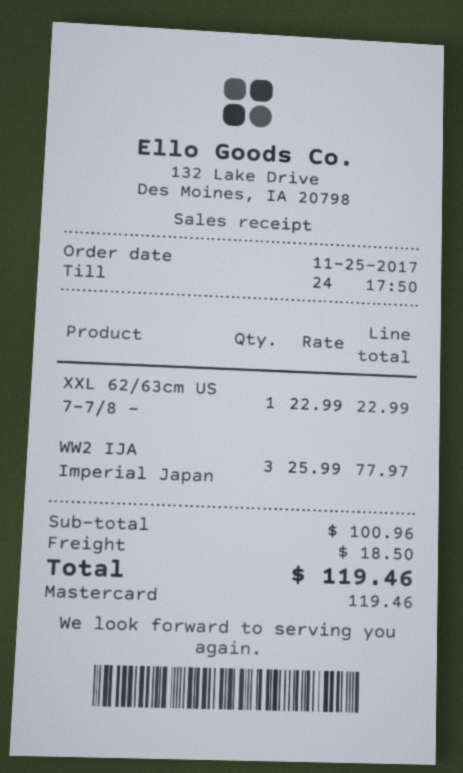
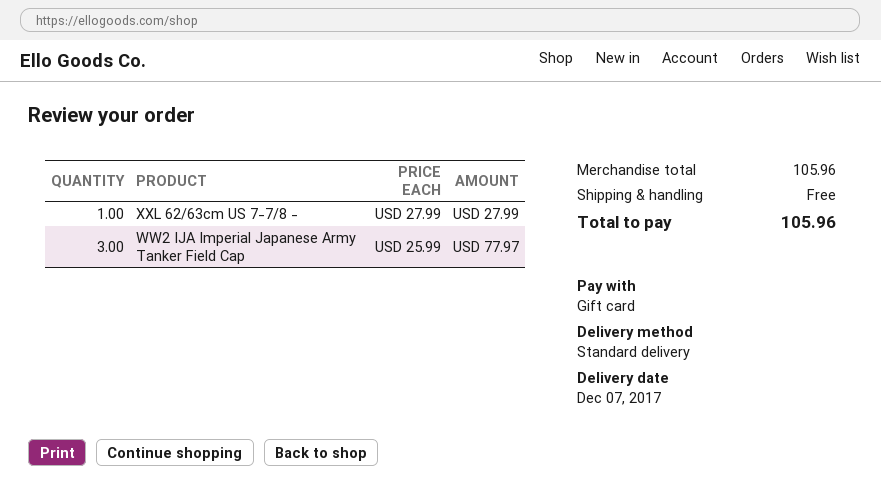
payment method: Mastercard -> gift card
XXL 62/63cm US 7-7/8 -: 1 x 22.99 = 22.99 -> 1 x 27.99 = 27.99
subtotal: 100.96 -> 105.96
shipping: 18.50 -> 0.00
total: 119.46 -> 105.96

